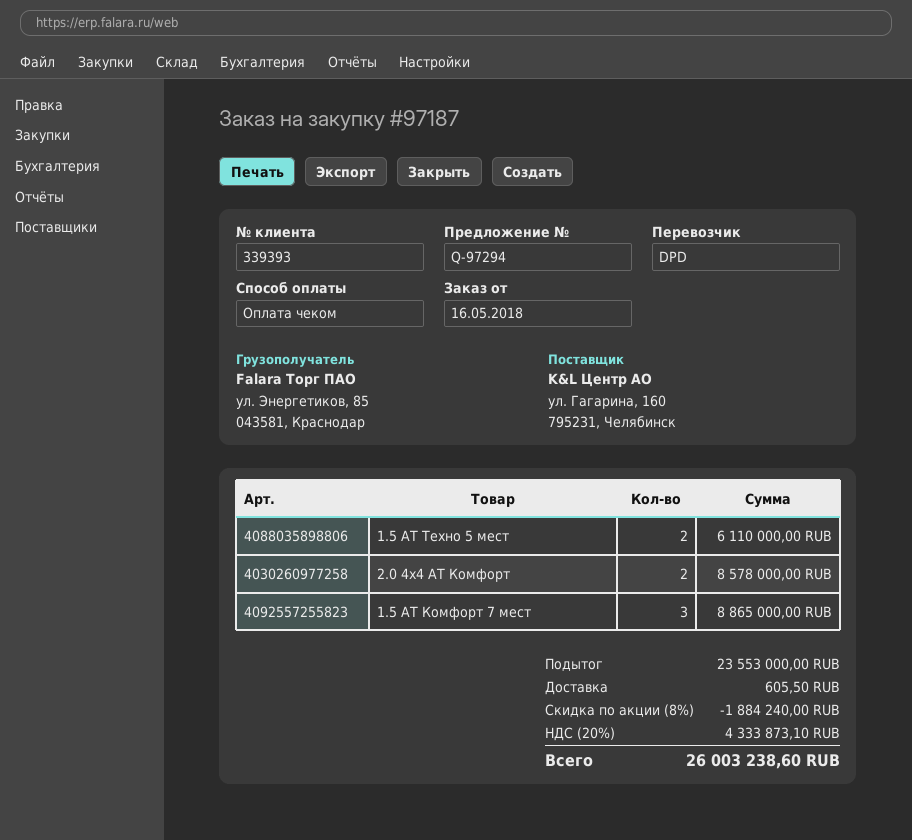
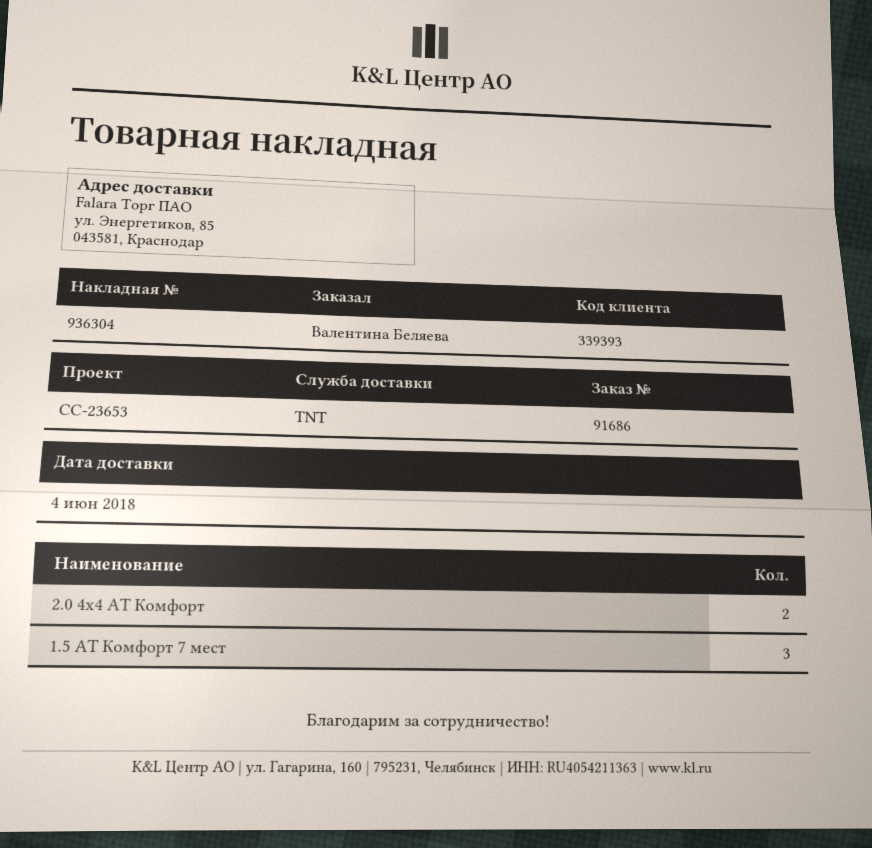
order number: 97187 -> 91686
shipping method: DPD -> TNT
1.5 AT Техно 5 мест: 2 -> none

